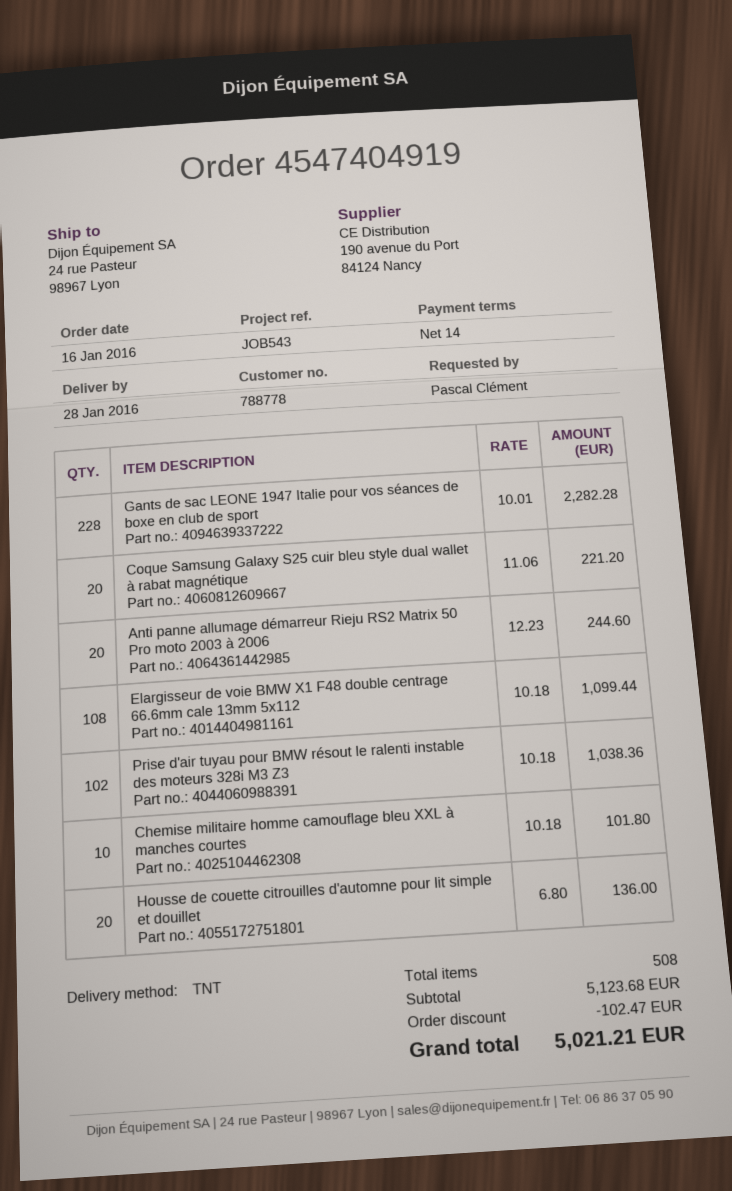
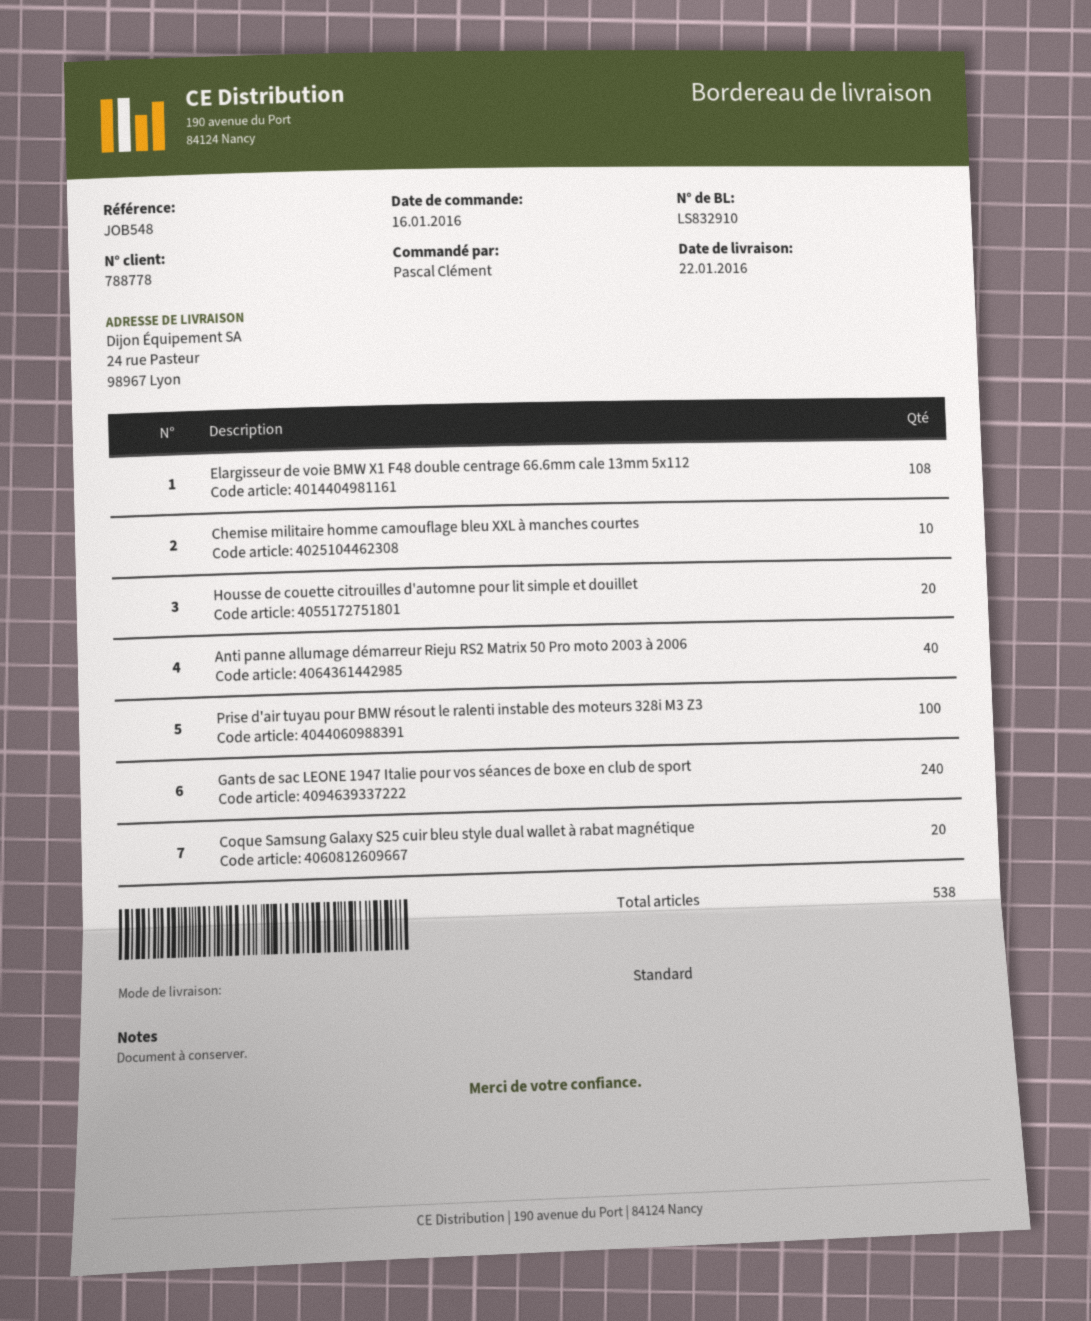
delivery date: 2016-01-28 -> 2016-01-22
reference: JOB543 -> JOB548
shipping method: TNT -> standard
Gants de sac LEONE 1947 Italie pour vos séances de boxe en club de sport: 228 -> 240
Anti panne allumage démarreur Rieju RS2 Matrix 50 Pro moto 2003 à 2006: 20 -> 40
Prise d'air tuyau pour BMW résout le ralenti instable des moteurs 328i M3 Z3: 102 -> 100
total quantity: 508 -> 538

